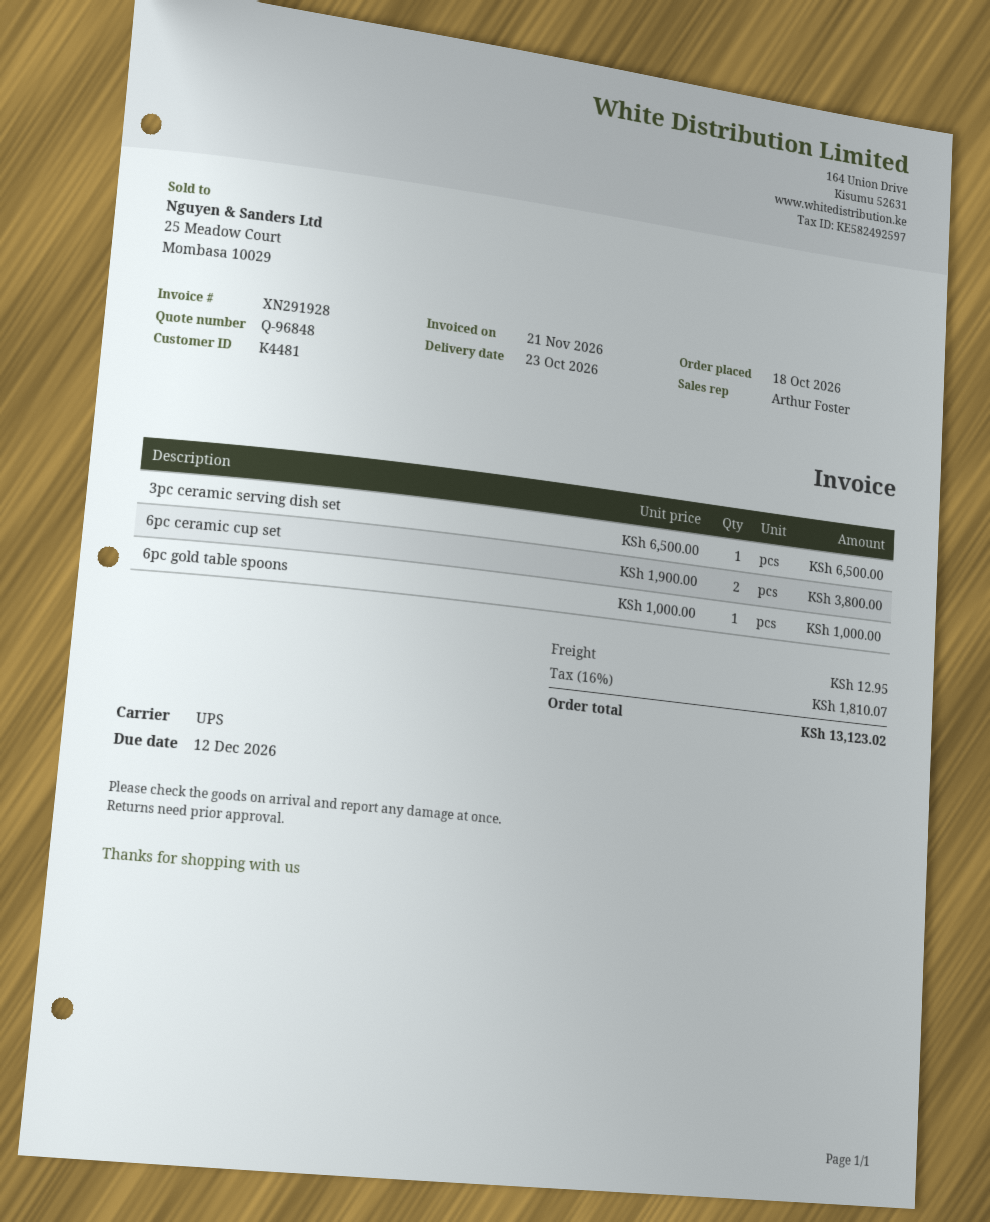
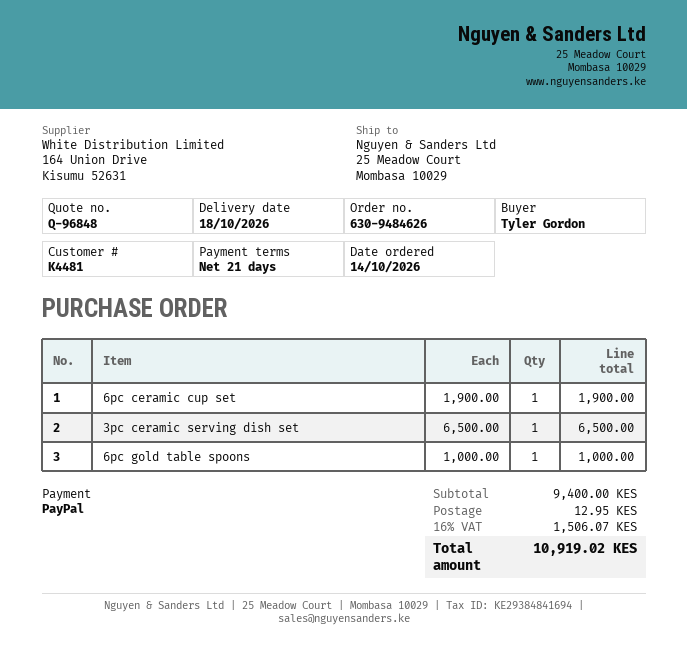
order date: 2026-10-18 -> 2026-10-14
delivery date: 2026-10-23 -> 2026-10-18
6pc ceramic cup set: 2 x 1900.00 = 3800.00 -> 1 x 1900.00 = 1900.00
tax: 16% = 1810.07 -> 16% = 1506.07
total: 13123.02 -> 10919.02

